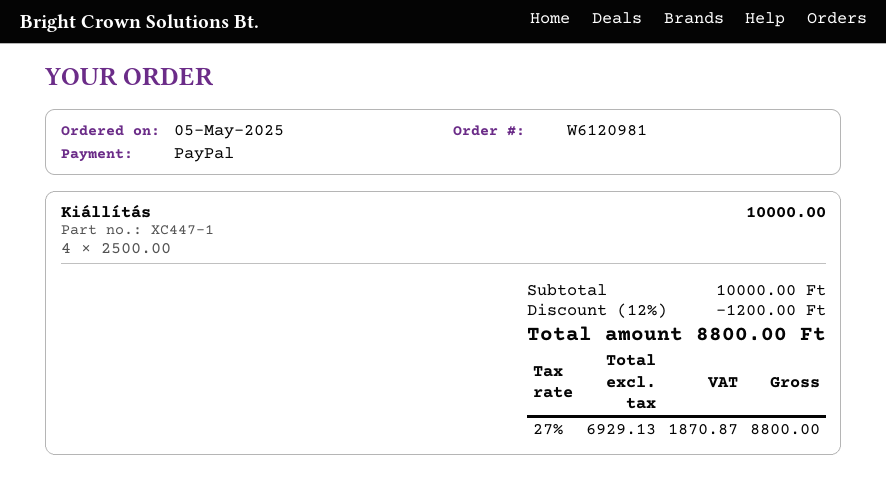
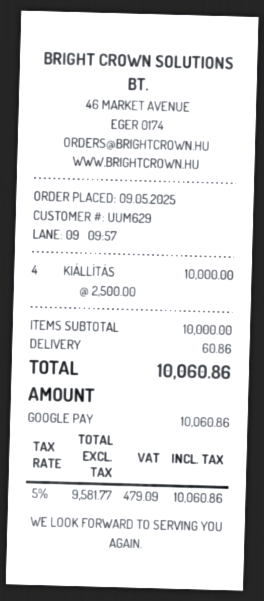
order date: 2025-05-05 -> 2025-05-09
payment method: PayPal -> Google Pay
discount: 12% = 1200.00 -> none
shipping: none -> 60.86
net: 6929.13 -> 9581.77
tax: 27% = 1870.87 -> 5% = 479.09
total: 8800.00 -> 10060.86

